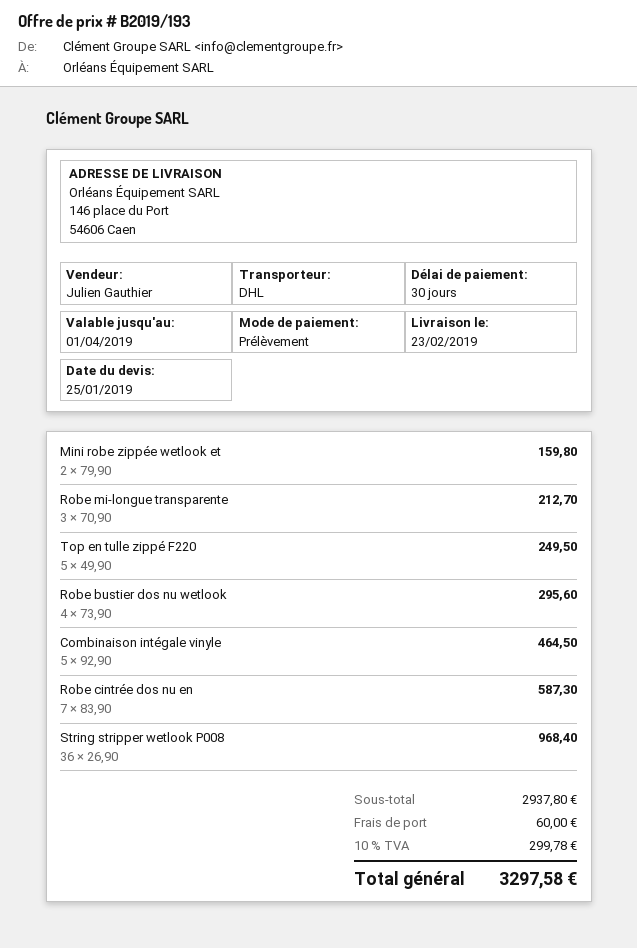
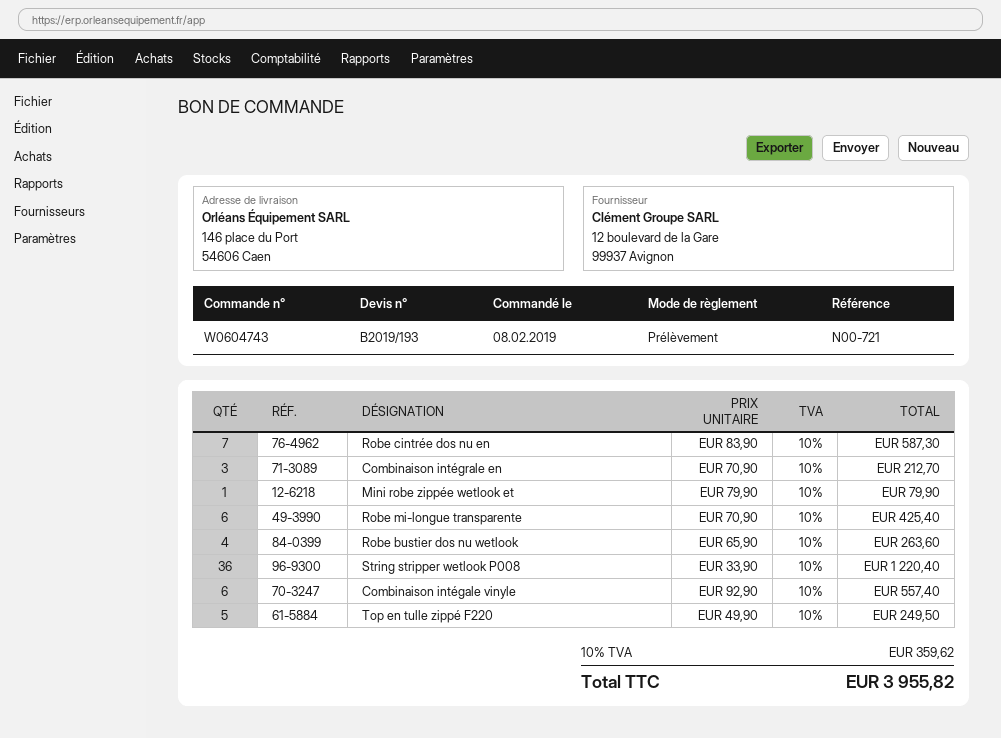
Mini robe zippée wetlook et: 2 x 79.90 = 159.80 -> 1 x 79.90 = 79.90
Robe mi-longue transparente: 3 x 70.90 = 212.70 -> 6 x 70.90 = 425.40
Robe bustier dos nu wetlook: 4 x 73.90 = 295.60 -> 4 x 65.90 = 263.60
Combinaison intégale vinyle: 5 x 92.90 = 464.50 -> 6 x 92.90 = 557.40
String stripper wetlook P008: 36 x 26.90 = 968.40 -> 36 x 33.90 = 1220.40
Combinaison intégrale en: none -> 3 x 70.90 = 212.70
shipping: 60.00 -> none
tax: 10% = 299.78 -> 10% = 359.62
total: 3297.58 -> 3955.82

